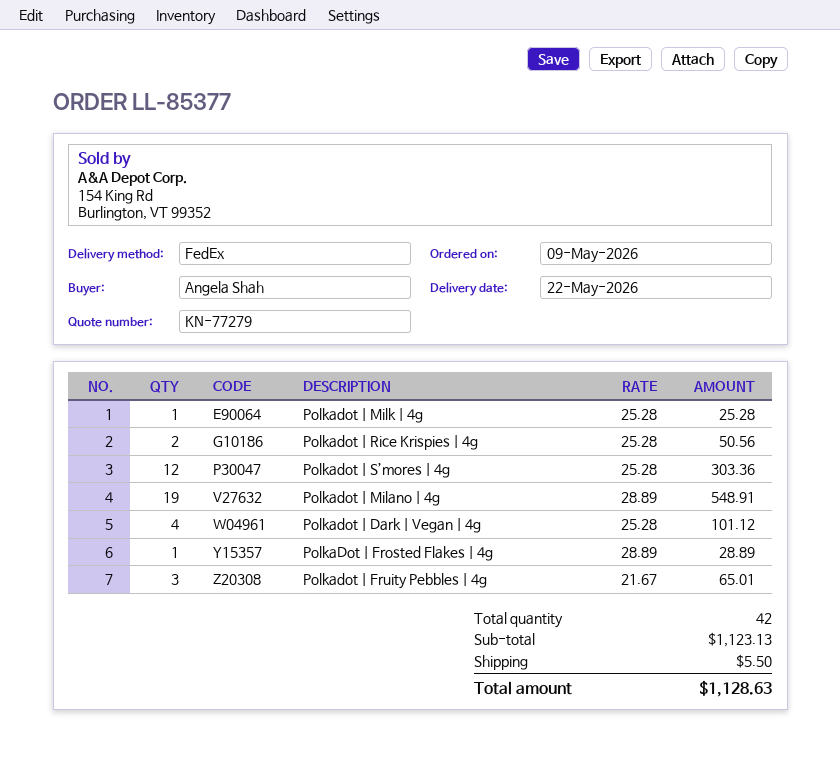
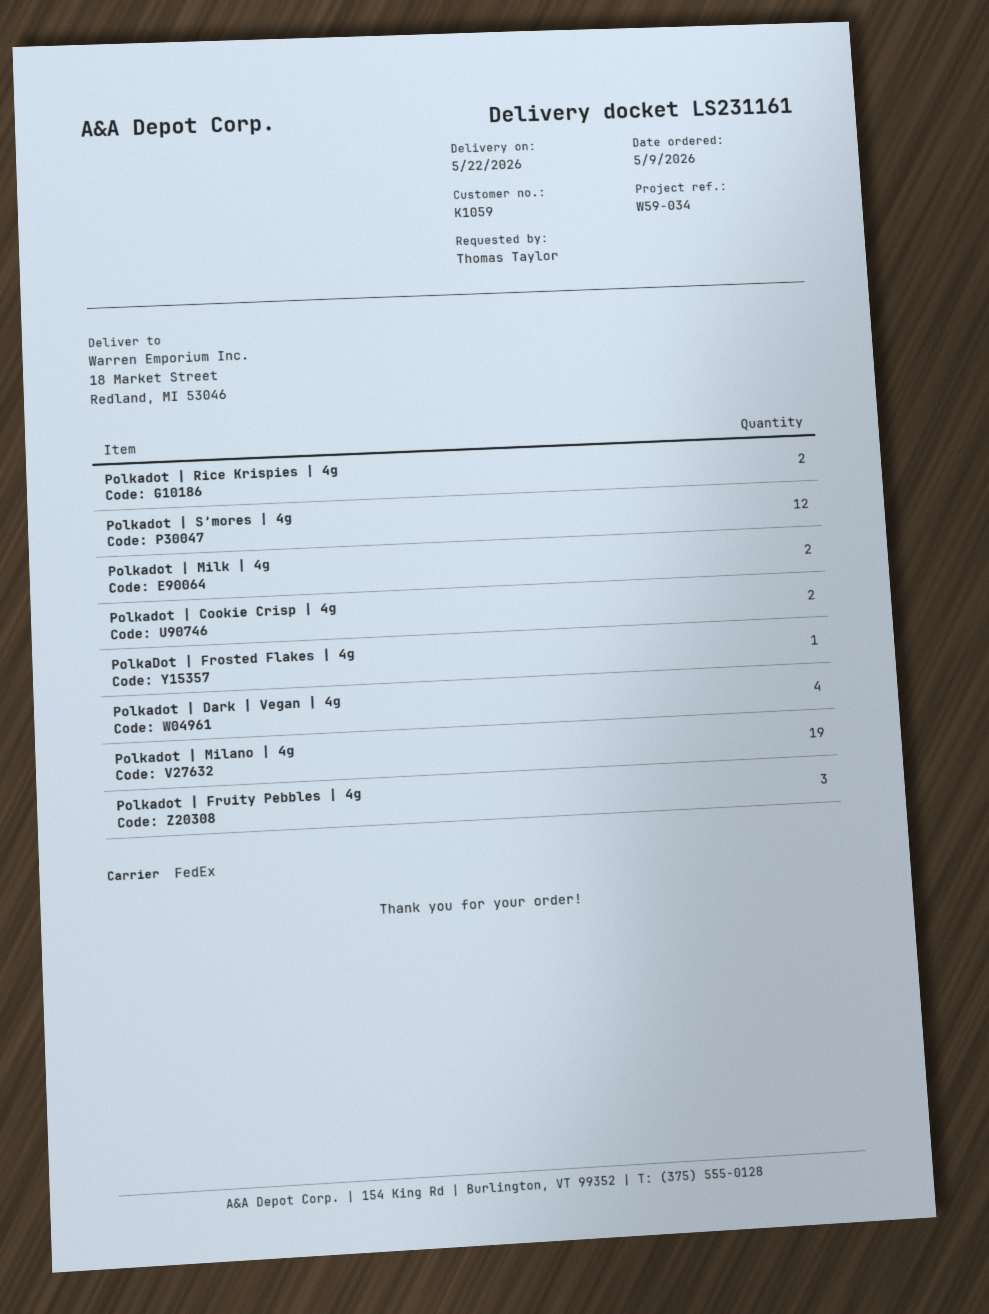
ordered by: Angela Shah -> Thomas Taylor
Polkadot | Milk | 4g: 1 -> 2
Polkadot | Cookie Crisp | 4g: none -> 2

